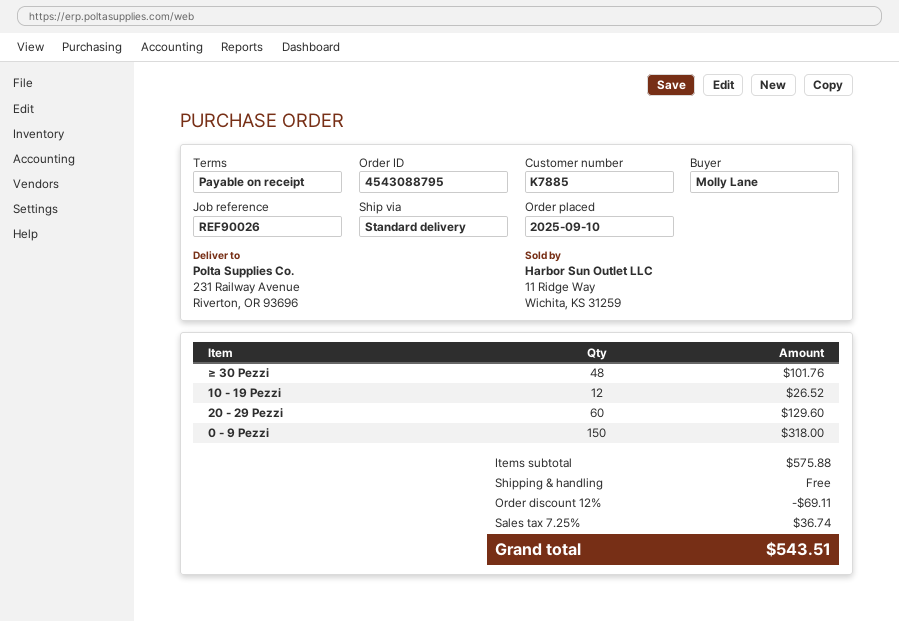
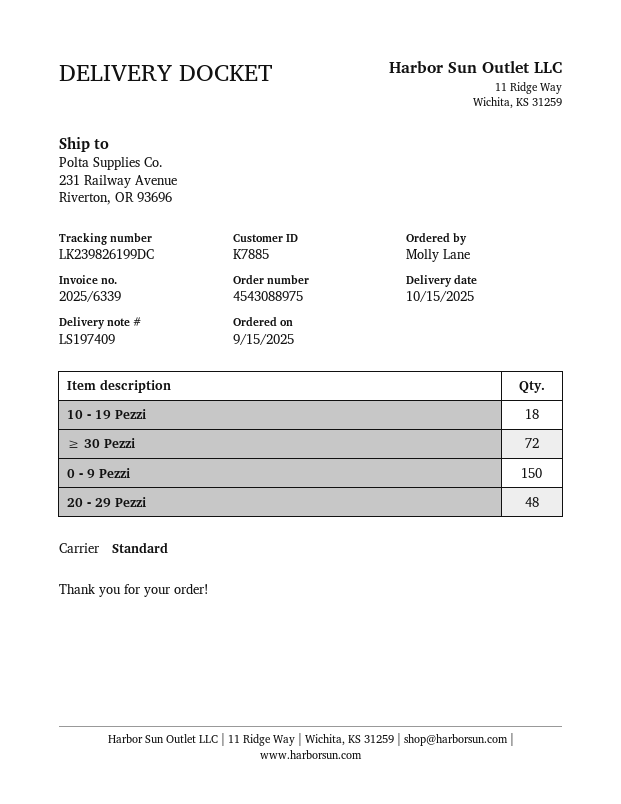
order number: 4543088795 -> 4543088975
order date: 2025-09-10 -> 2025-09-15
≥ 30 Pezzi: 48 -> 72
10 - 19 Pezzi: 12 -> 18
20 - 29 Pezzi: 60 -> 48

